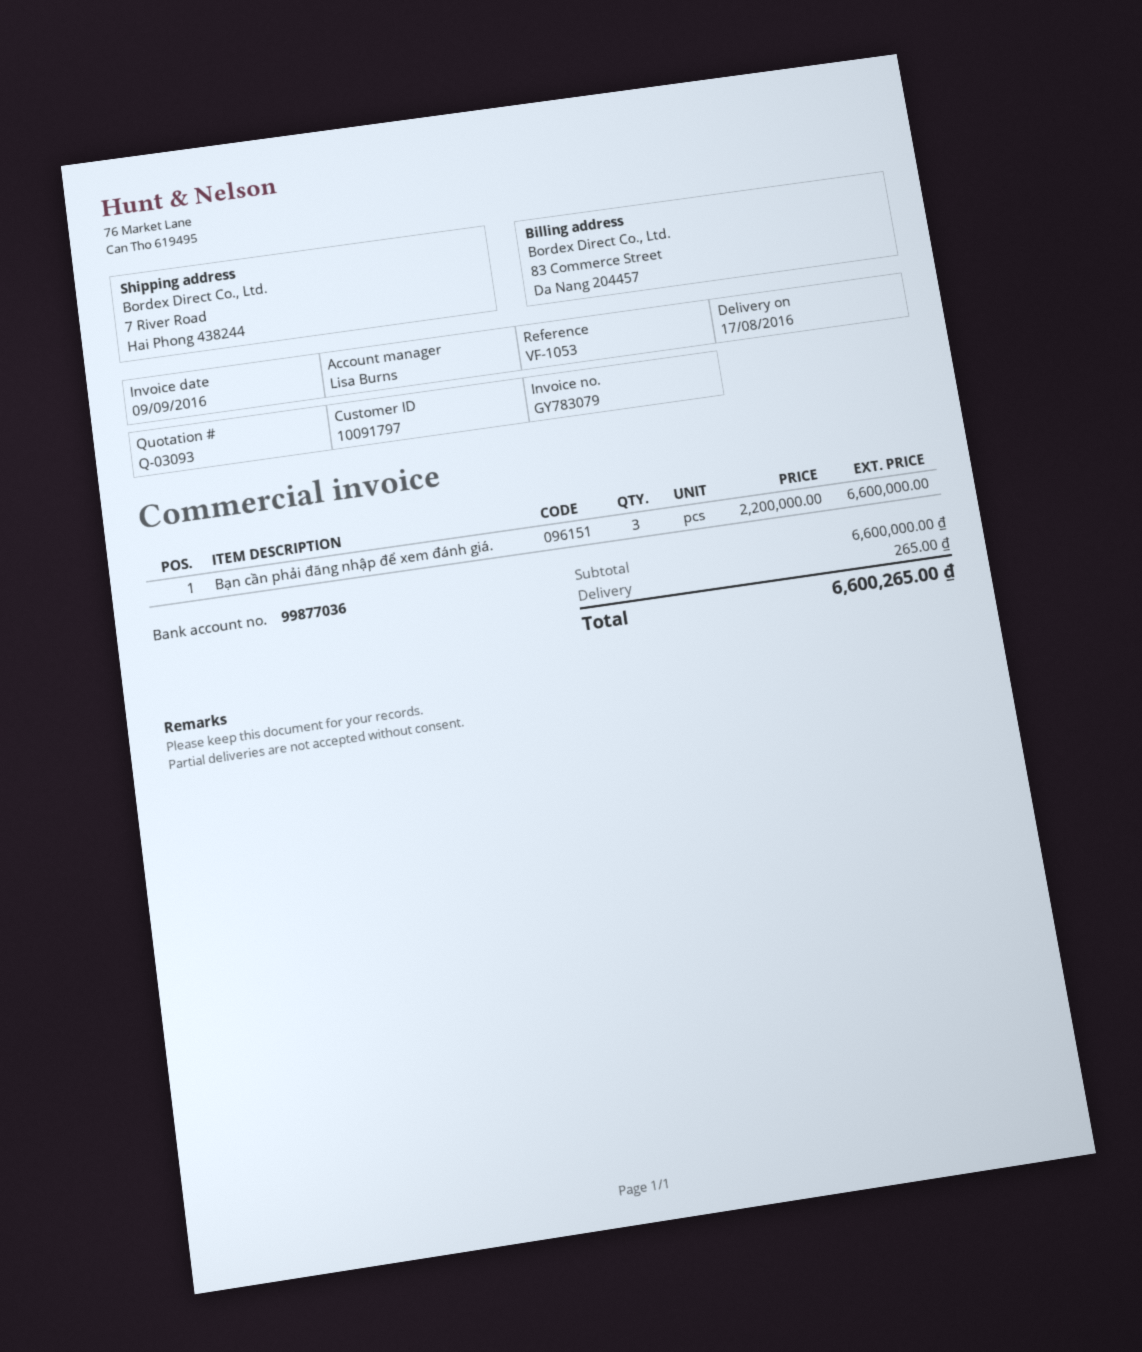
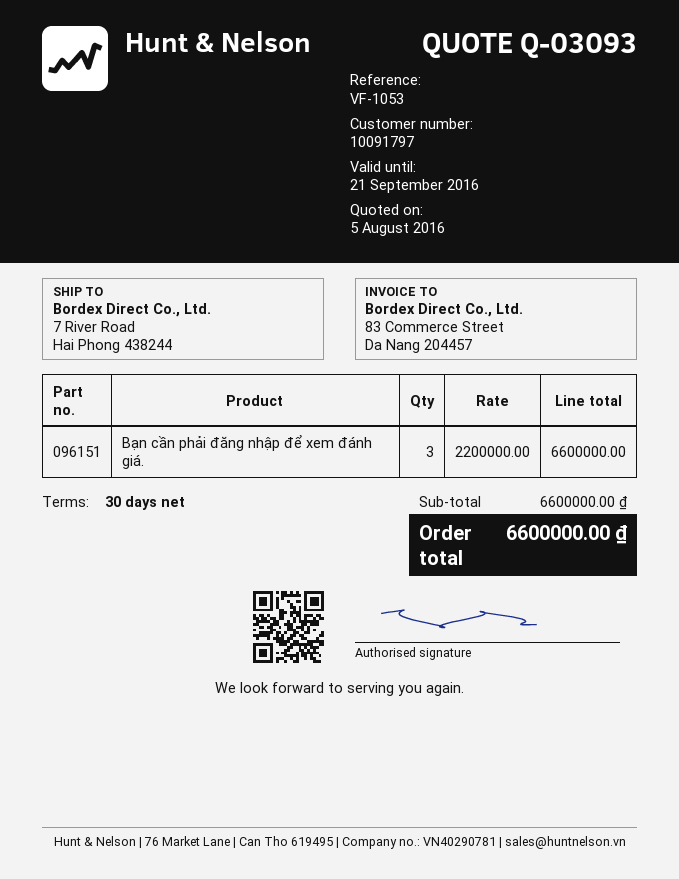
shipping: 265.00 -> none
total: 6600265.00 -> 6600000.00

